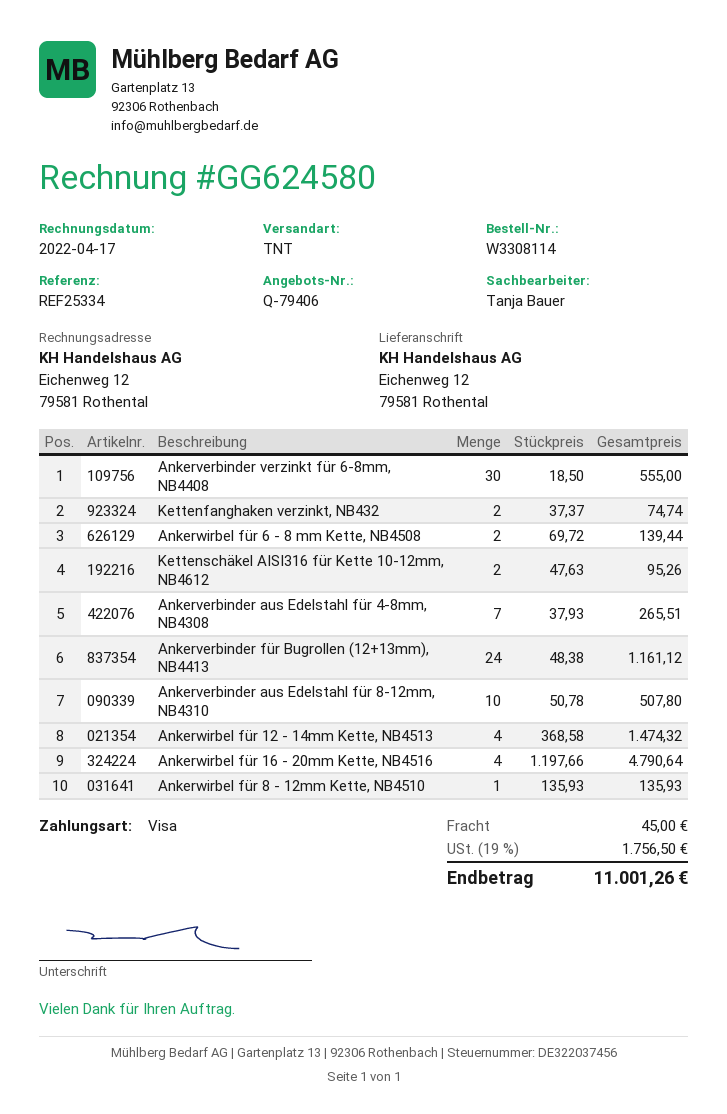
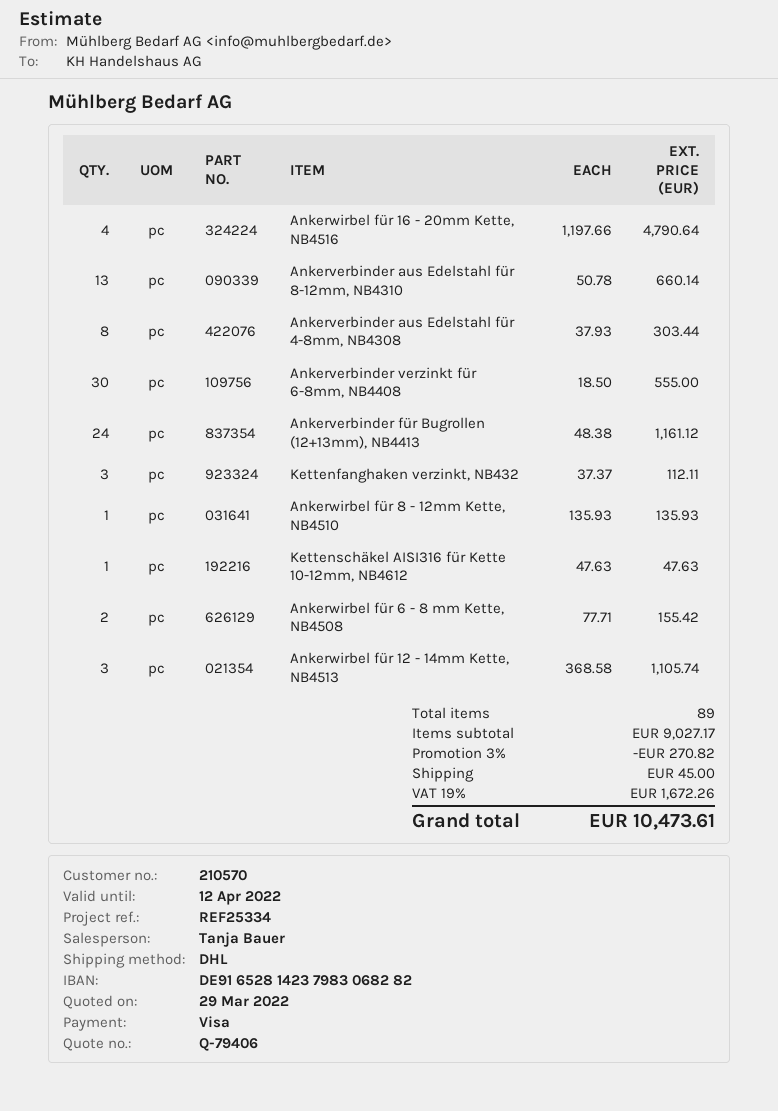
shipping method: TNT -> DHL
Kettenfanghaken verzinkt, NB432: 2 x 37.37 = 74.74 -> 3 x 37.37 = 112.11
Ankerwirbel für 6 - 8 mm Kette, NB4508: 2 x 69.72 = 139.44 -> 2 x 77.71 = 155.42
Kettenschäkel AISI316 für Kette 10-12mm, NB4612: 2 x 47.63 = 95.26 -> 1 x 47.63 = 47.63
Ankerverbinder aus Edelstahl für 4-8mm, NB4308: 7 x 37.93 = 265.51 -> 8 x 37.93 = 303.44
Ankerverbinder aus Edelstahl für 8-12mm, NB4310: 10 x 50.78 = 507.80 -> 13 x 50.78 = 660.14
Ankerwirbel für 12 - 14mm Kette, NB4513: 4 x 368.58 = 1474.32 -> 3 x 368.58 = 1105.74
discount: none -> 3% = 270.82
tax: 19% = 1756.50 -> 19% = 1672.26
total: 11001.26 -> 10473.61

